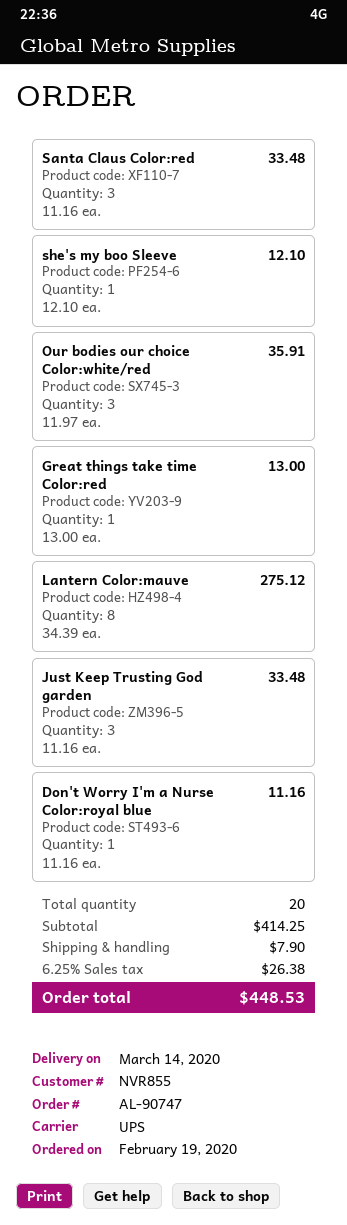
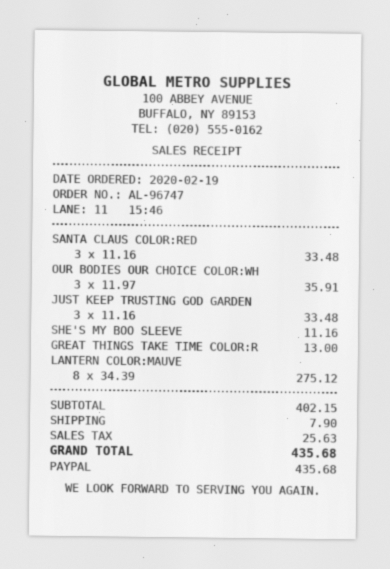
order number: AL-90747 -> AL-96747
she's my boo Sleeve: 1 x 12.10 = 12.10 -> 1 x 11.16 = 11.16
Don't Worry I'm a Nurse Color:royal blue: 1 x 11.16 = 11.16 -> none
subtotal: 414.25 -> 402.15
tax: 26.38 -> 25.63
total: 448.53 -> 435.68

